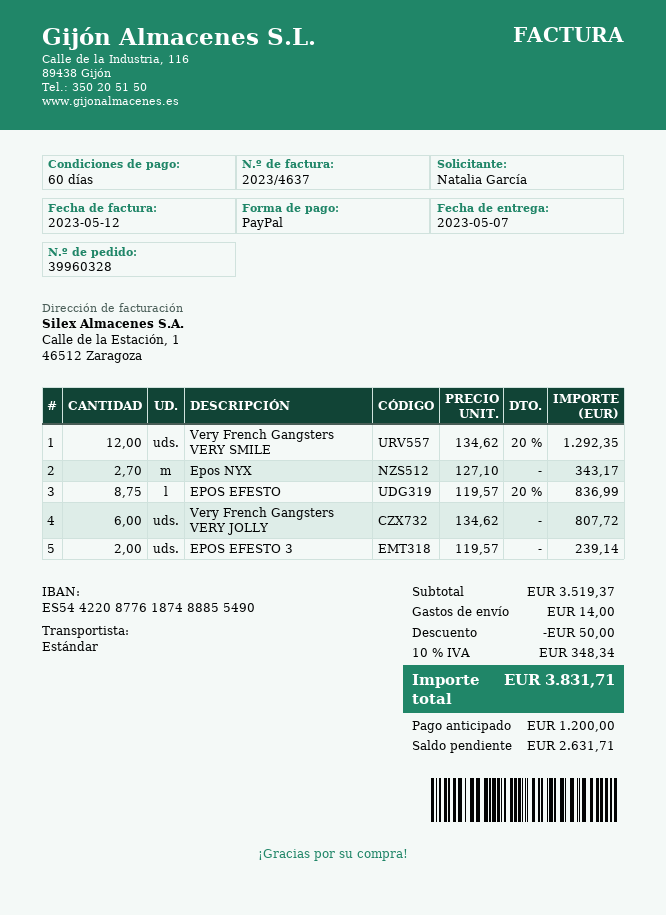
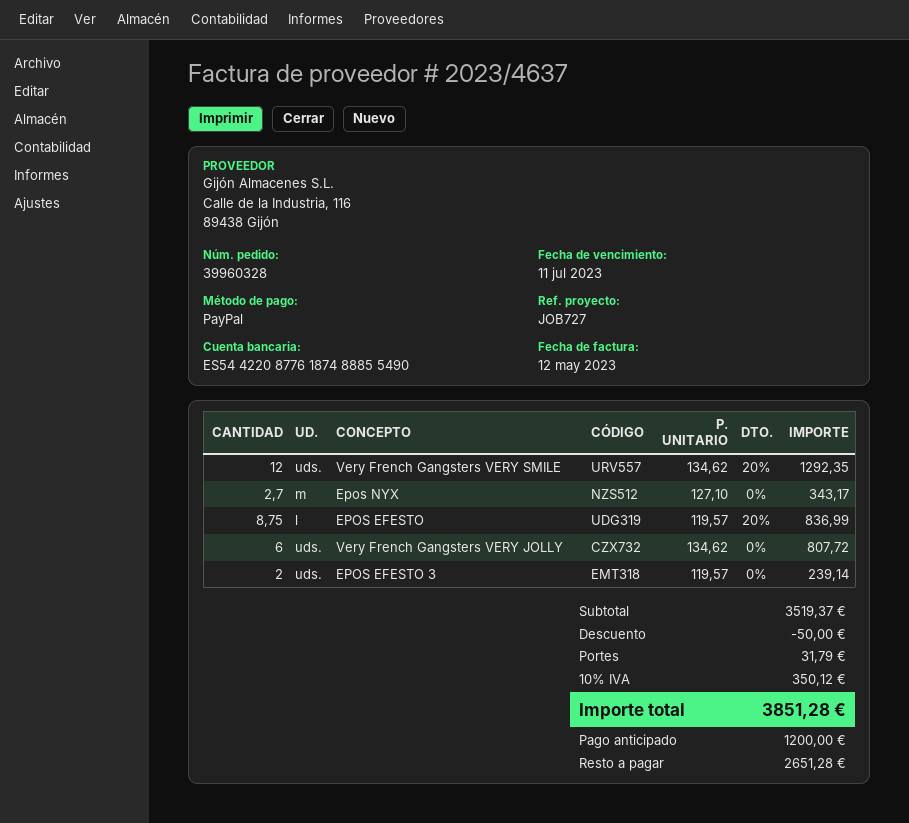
shipping: 14.00 -> 31.79
tax: 10% = 348.34 -> 10% = 350.12
total: 3831.71 -> 3851.28
balance: 2631.71 -> 2651.28

